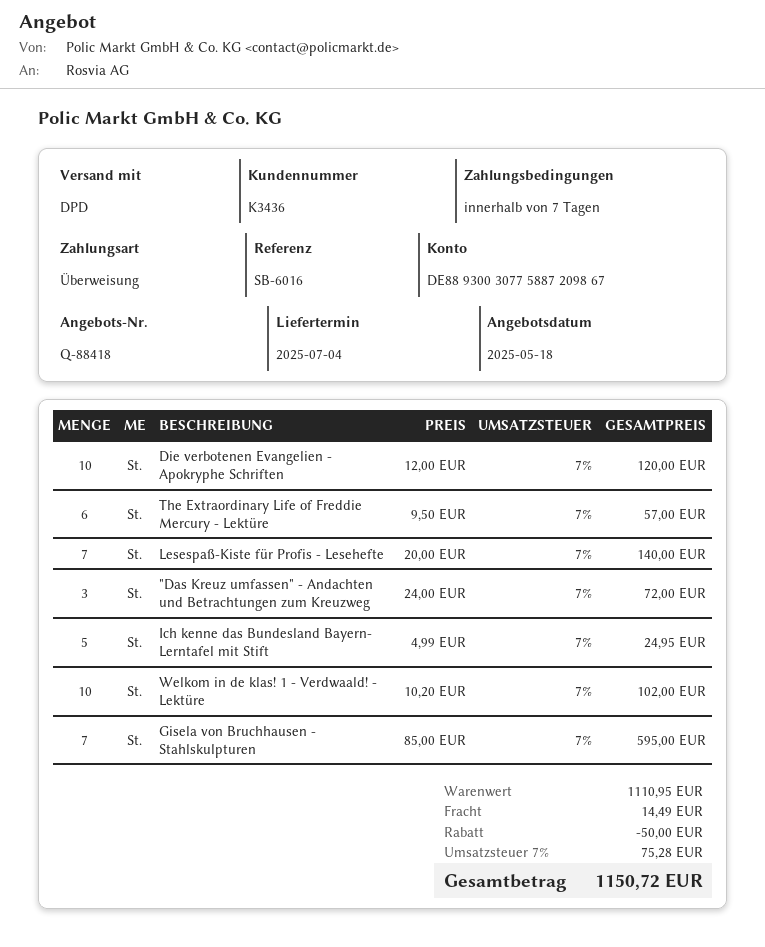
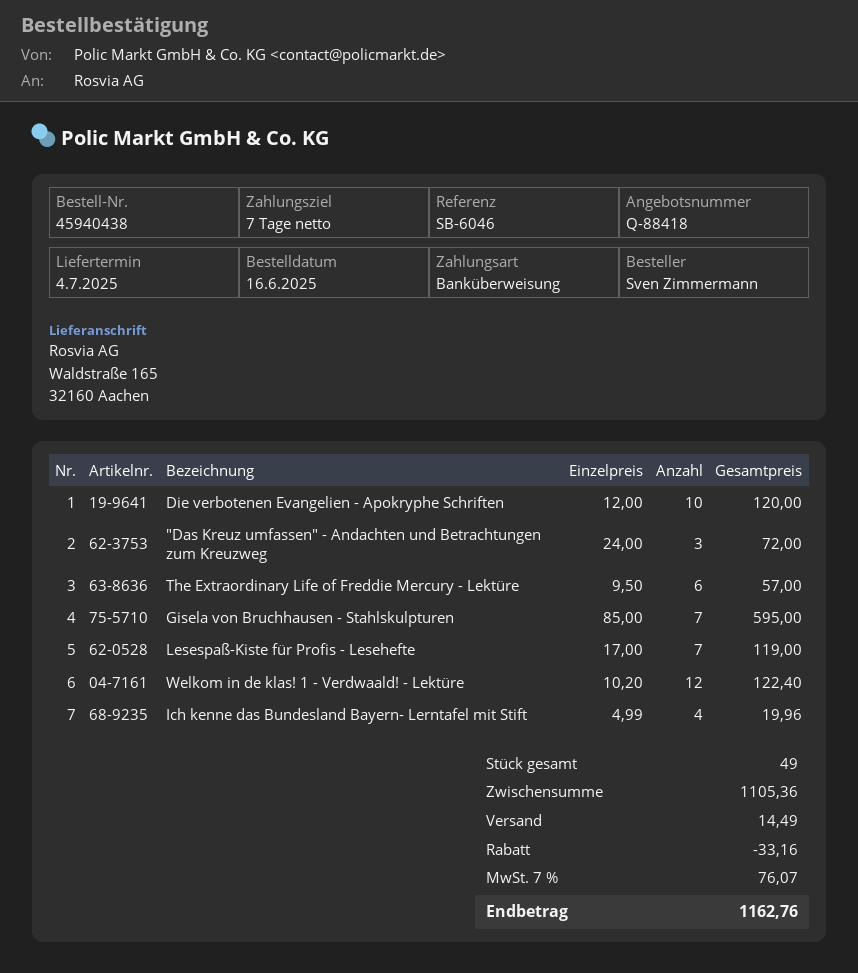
reference: SB-6016 -> SB-6046
Lesespaß-Kiste für Profis - Lesehefte: 7 x 20.00 = 140.00 -> 7 x 17.00 = 119.00
Ich kenne das Bundesland Bayern- Lerntafel mit Stift: 5 x 4.99 = 24.95 -> 4 x 4.99 = 19.96
Welkom in de klas! 1 - Verdwaald! - Lektüre: 10 x 10.20 = 102.00 -> 12 x 10.20 = 122.40
subtotal: 1110.95 -> 1105.36
discount: 50.00 -> 33.16
tax: 7% = 75.28 -> 7% = 76.07
total: 1150.72 -> 1162.76

